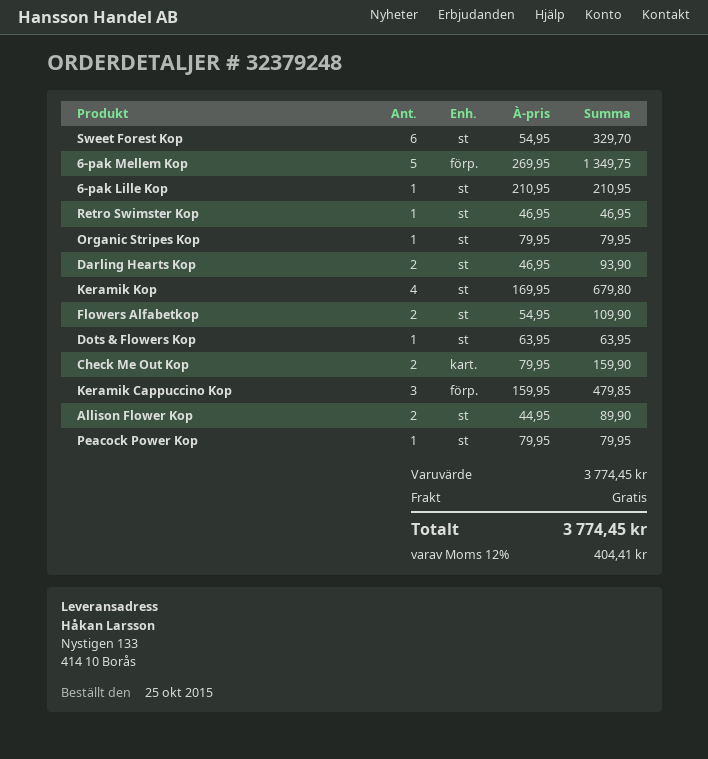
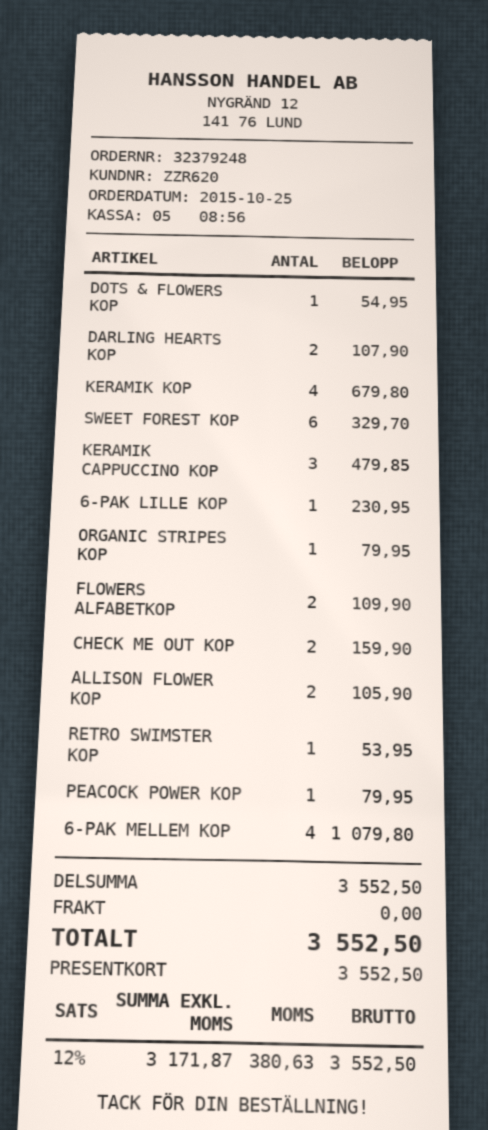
6-pak Mellem Kop: 5 for 1349.75 -> 4 for 1079.80
6-pak Lille Kop: 1 for 210.95 -> 1 for 230.95
Retro Swimster Kop: 1 for 46.95 -> 1 for 53.95
Darling Hearts Kop: 2 for 93.90 -> 2 for 107.90
Dots & Flowers Kop: 1 for 63.95 -> 1 for 54.95
Allison Flower Kop: 2 for 89.90 -> 2 for 105.90
subtotal: 3774.45 -> 3552.50
tax: 12% = 404.41 -> 12% = 380.63
total: 3774.45 -> 3552.50

